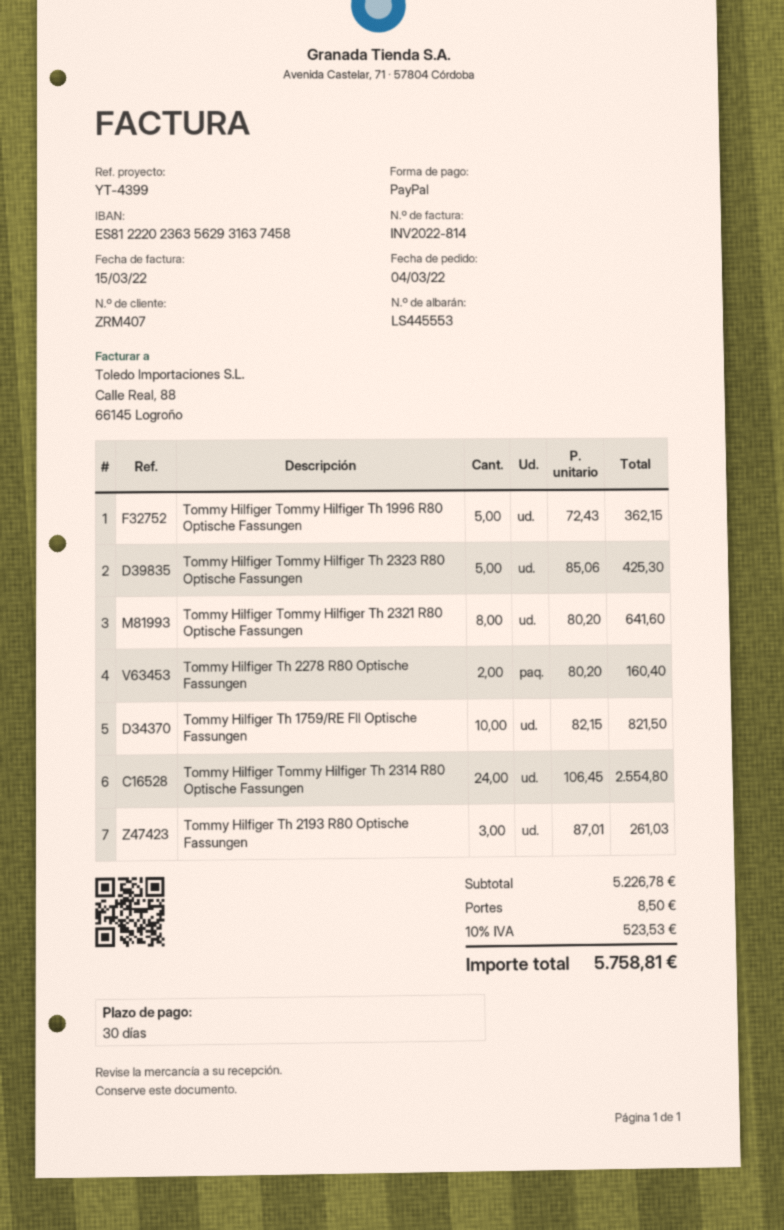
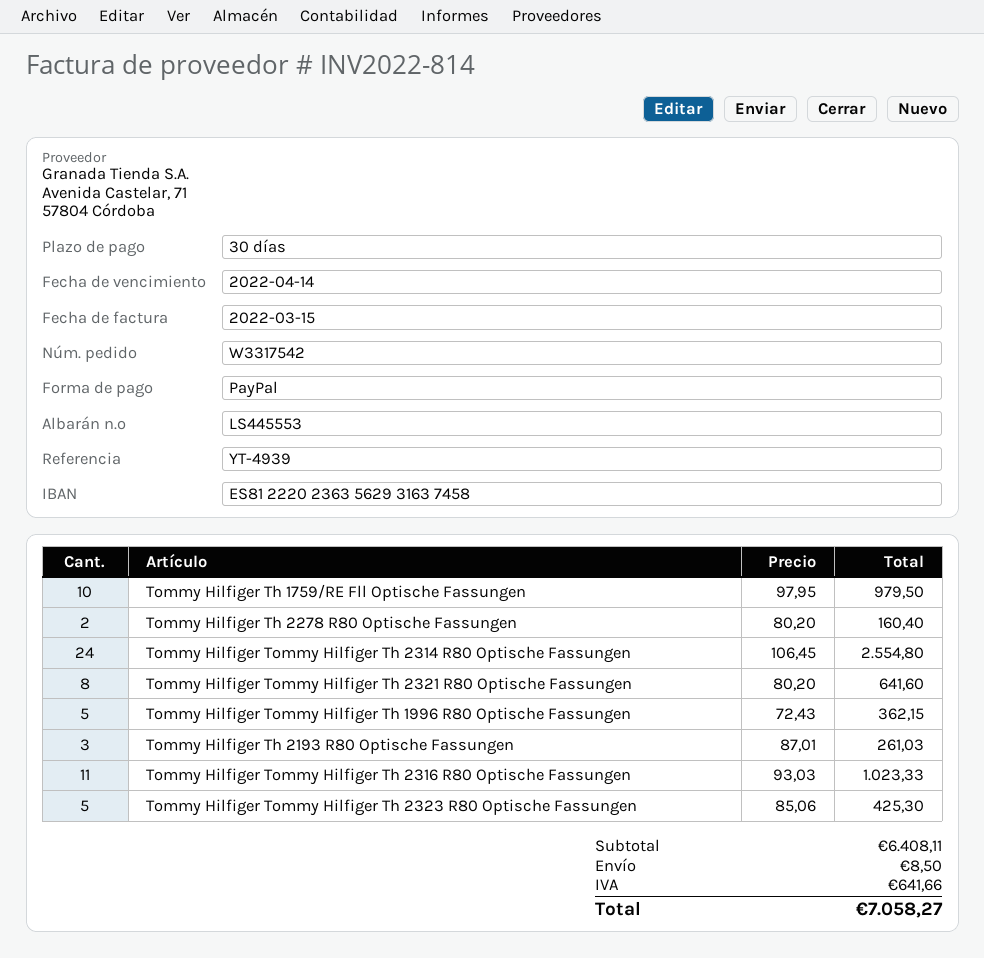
reference: YT-4399 -> YT-4939
Tommy Hilfiger Th 1759/RE Fll Optische Fassungen: 10 x 82.15 = 821.50 -> 10 x 97.95 = 979.50
Tommy Hilfiger Tommy Hilfiger Th 2316 R80 Optische Fassungen: none -> 11 x 93.03 = 1023.33
subtotal: 5226.78 -> 6408.11
tax: 523.53 -> 641.66
total: 5758.81 -> 7058.27

